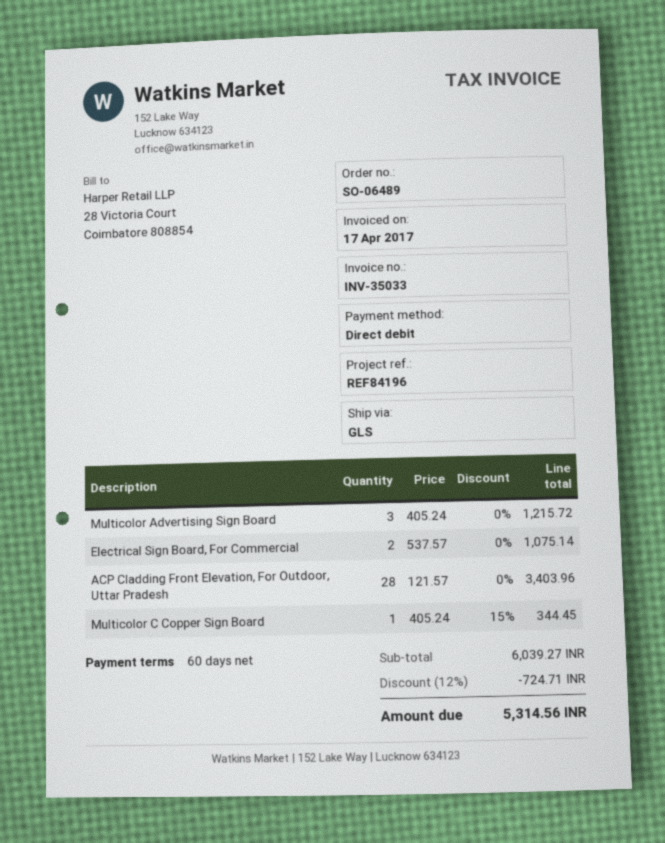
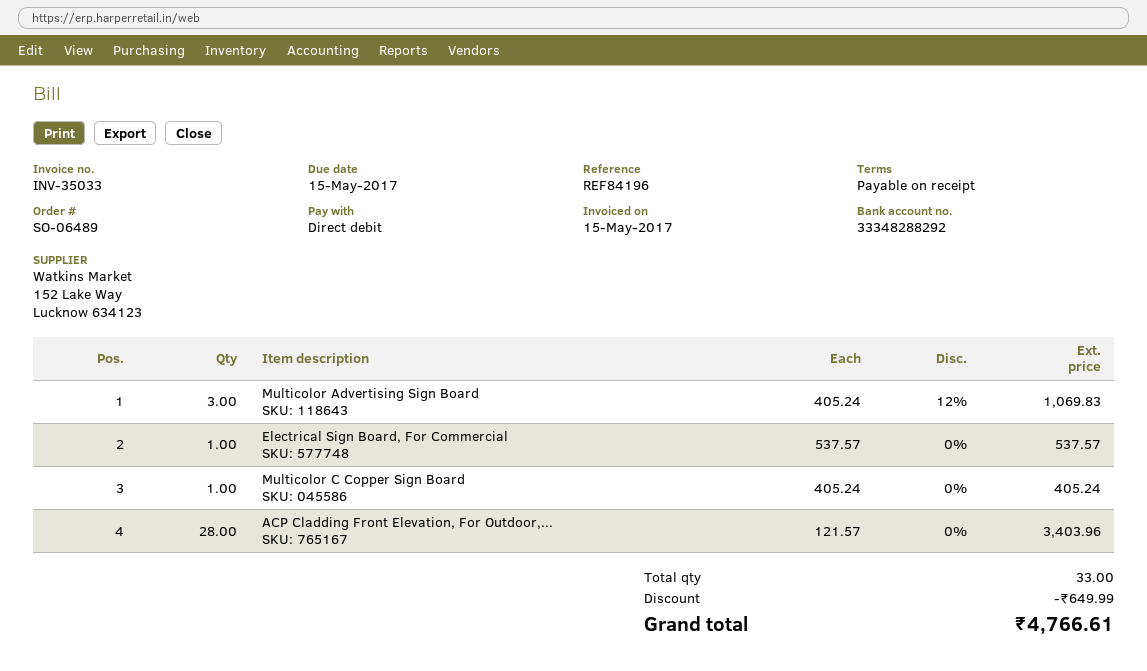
invoice date: 2017-04-17 -> 2017-05-15
payment terms: 60 days -> on receipt
Multicolor Advertising Sign Board: 3 x 405.24 = 1215.72 -> 3 x 405.24 - 12% = 1069.83
Electrical Sign Board, For Commercial: 2 x 537.57 = 1075.14 -> 1 x 537.57 = 537.57
Multicolor C Copper Sign Board: 1 x 405.24 - 15% = 344.45 -> 1 x 405.24 = 405.24
discount: 724.71 -> 649.99
total: 5314.56 -> 4766.61

